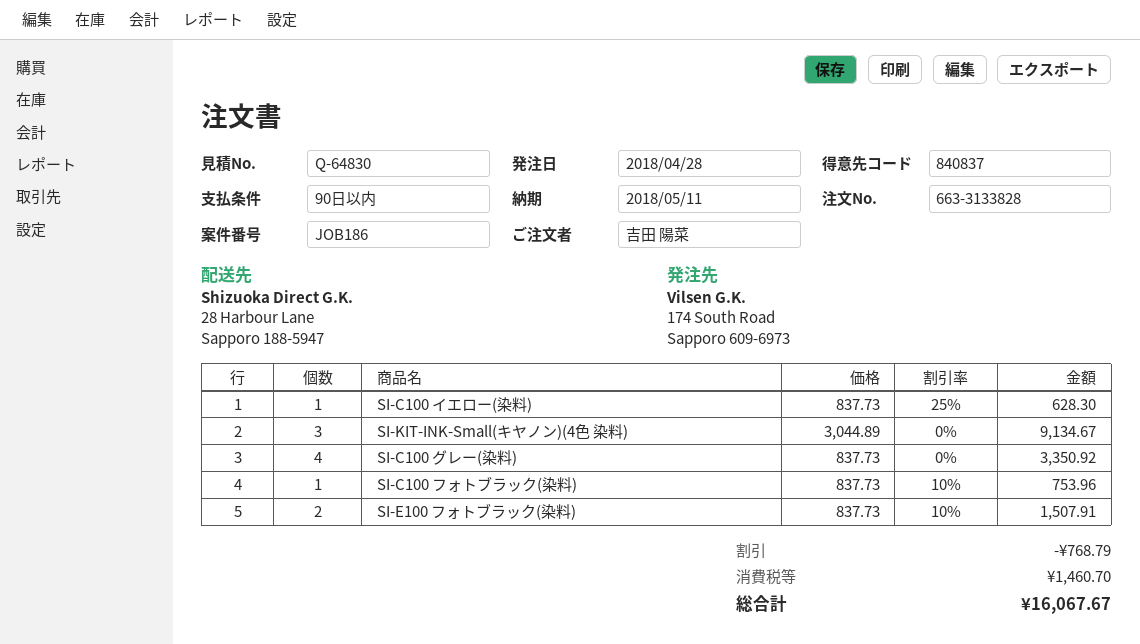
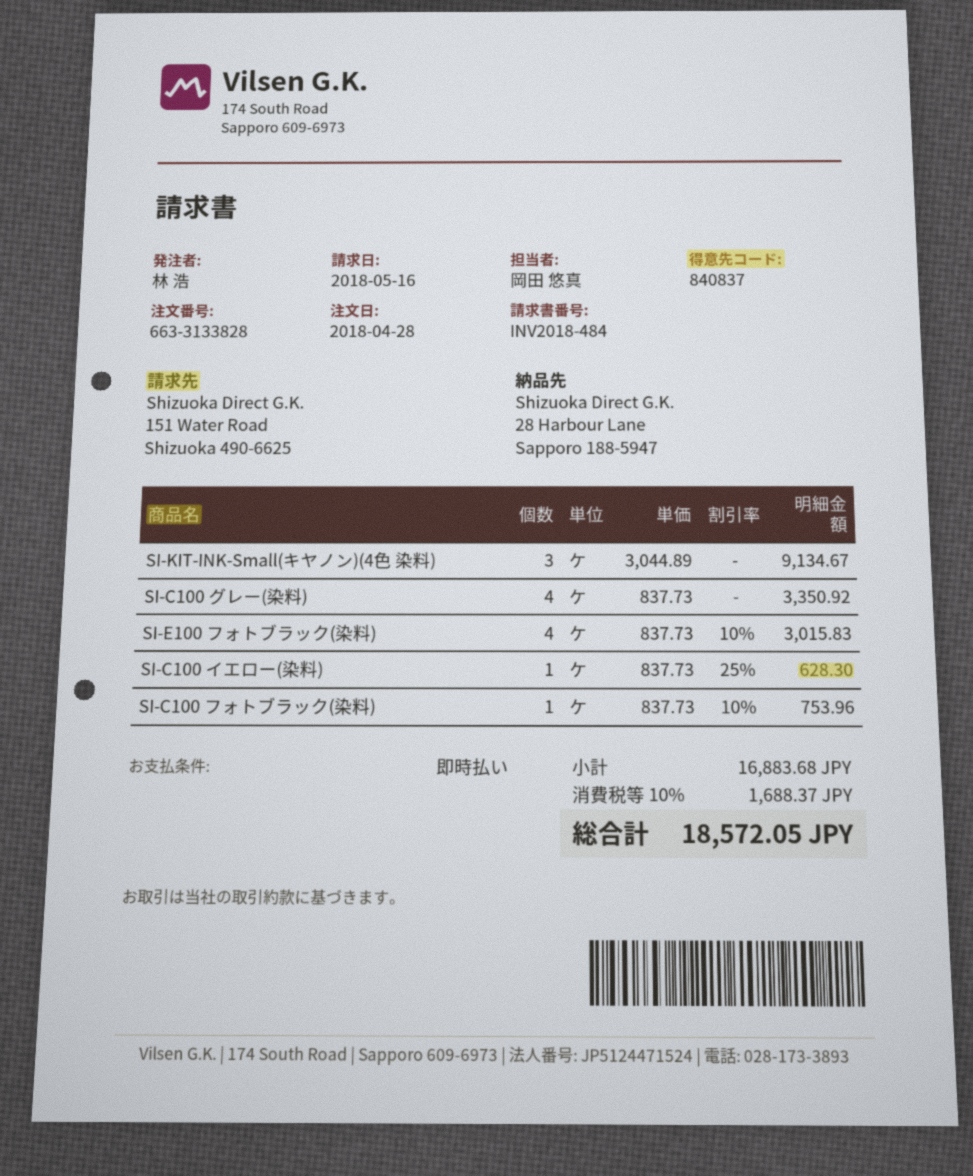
payment terms: 90 days -> on receipt
ordered by: 吉田 陽菜 -> 林 浩
SI-E100 フォトブラック(染料): 2 x 837.73 - 10% = 1507.91 -> 4 x 837.73 - 10% = 3015.83
discount: 768.79 -> none
tax: 1460.70 -> 1688.37
total: 16067.67 -> 18572.05

